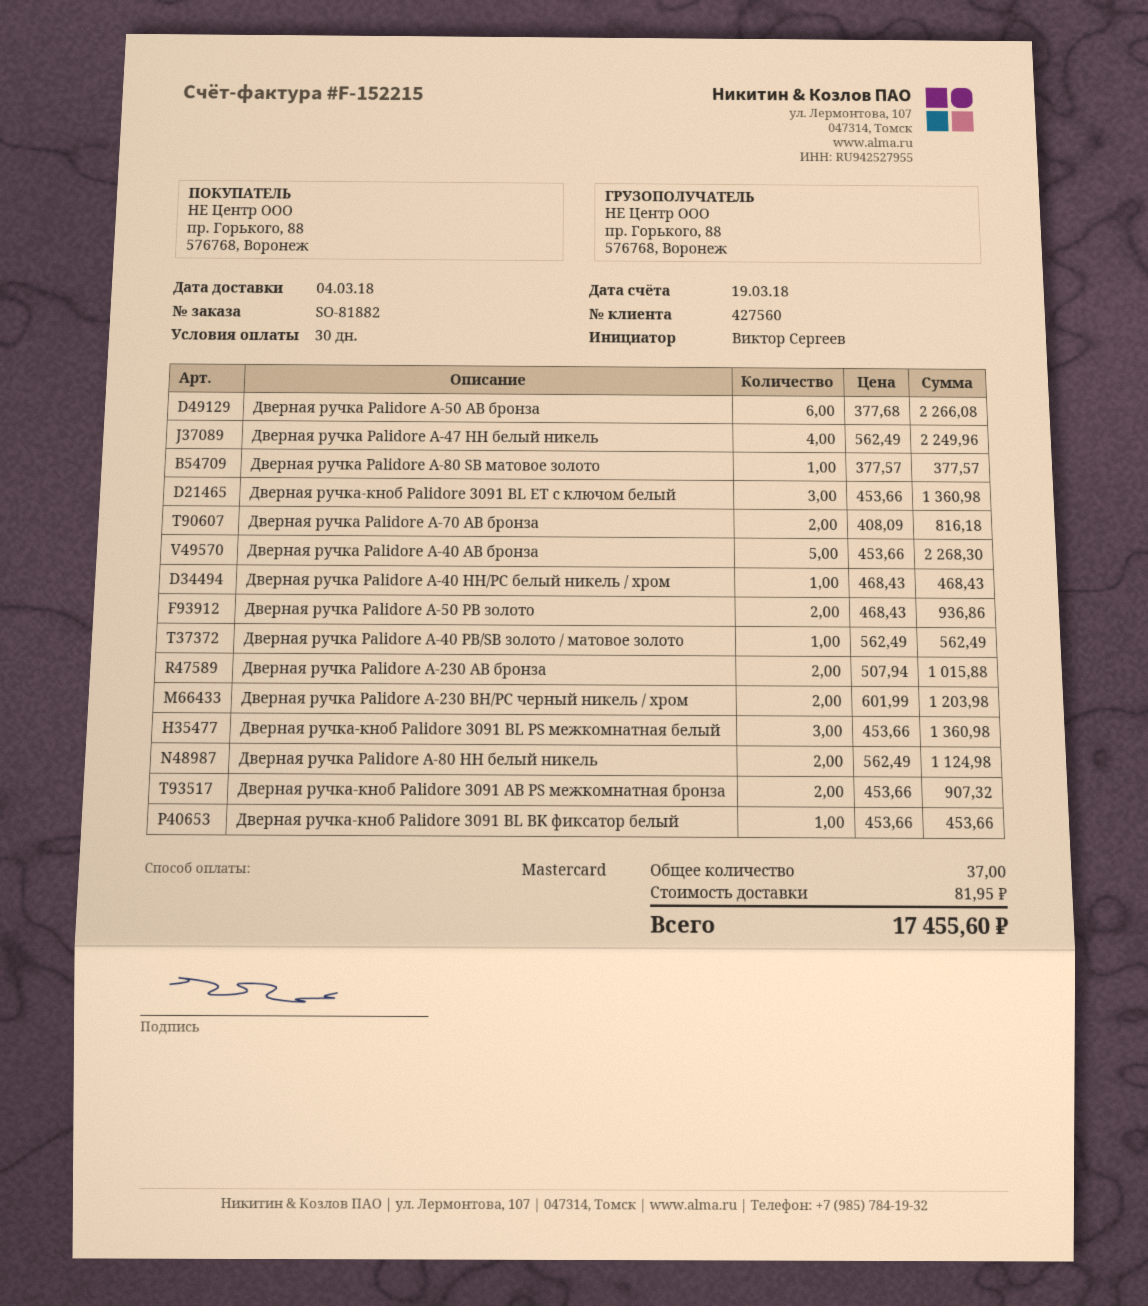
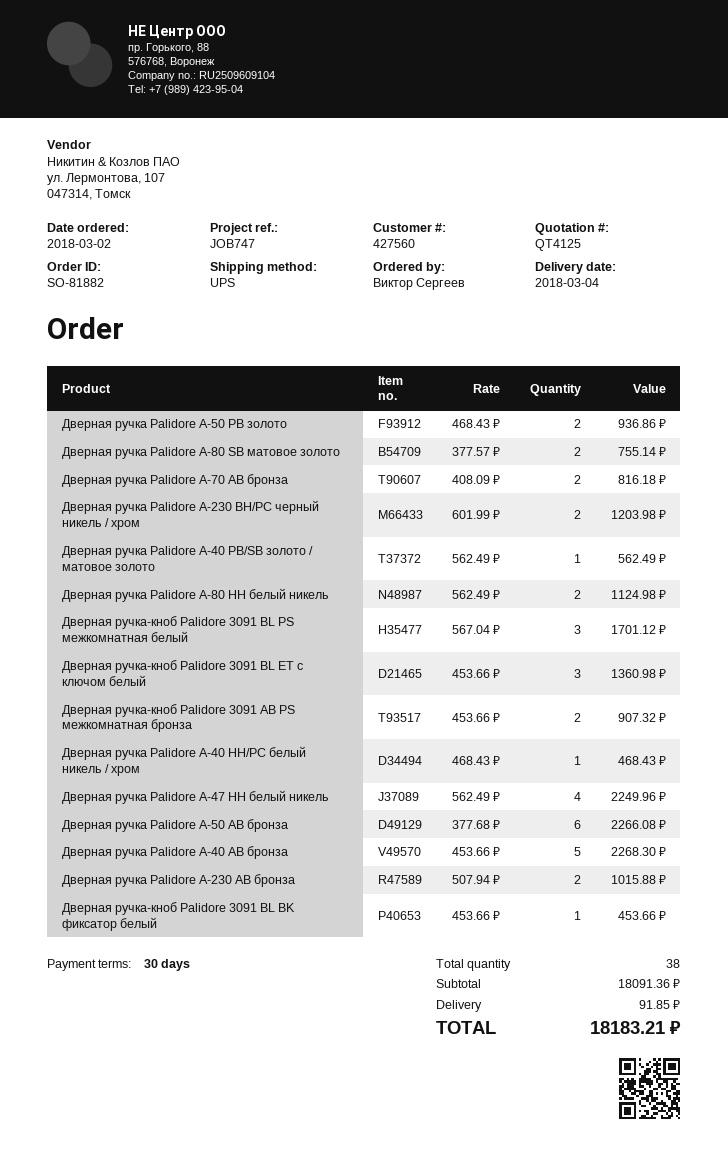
Дверная ручка Palidore А-80 SB матовое золото: 1 x 377.57 = 377.57 -> 2 x 377.57 = 755.14
Дверная ручка-кноб Palidore 3091 BL PS межкомнатная белый: 3 x 453.66 = 1360.98 -> 3 x 567.04 = 1701.12
total quantity: 37 -> 38
shipping: 81.95 -> 91.85
total: 17455.60 -> 18183.21

